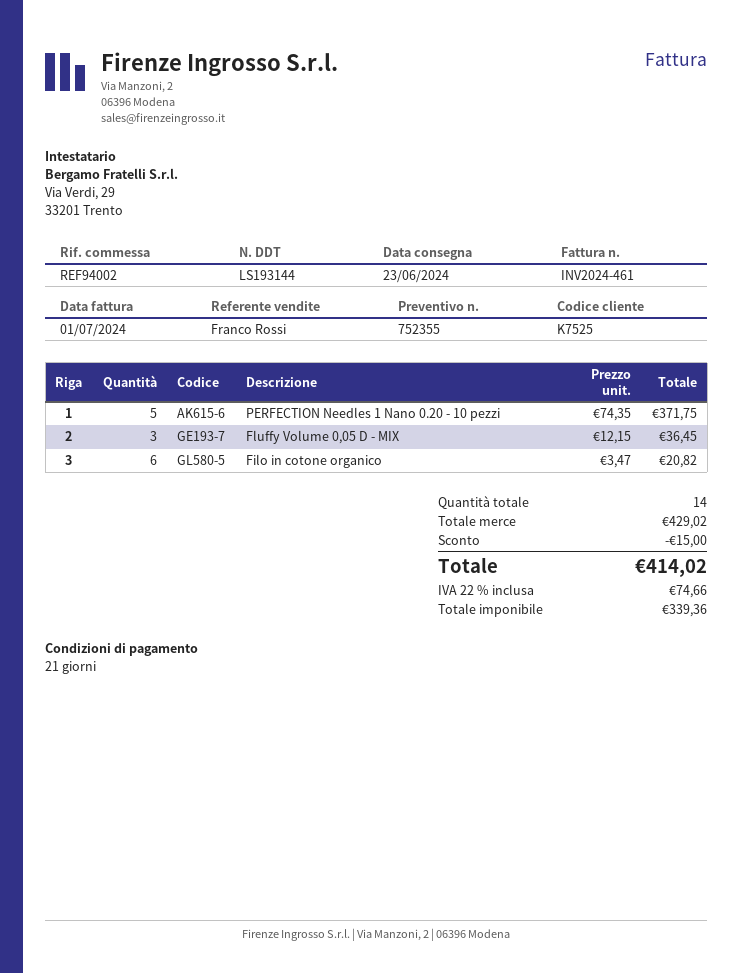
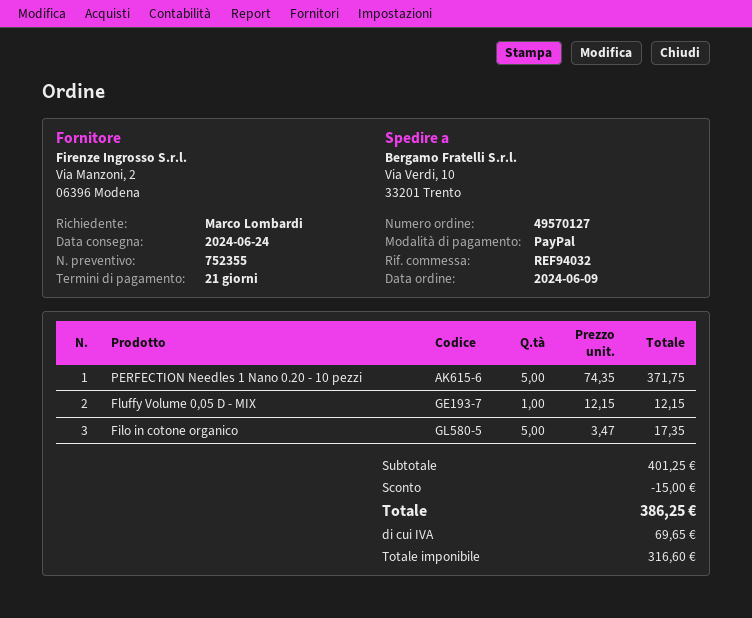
delivery date: 2024-06-23 -> 2024-06-24
reference: REF94002 -> REF94032
Fluffy Volume 0,05 D - MIX: 3 x 12.15 = 36.45 -> 1 x 12.15 = 12.15
Filo in cotone organico: 6 x 3.47 = 20.82 -> 5 x 3.47 = 17.35
subtotal: 429.02 -> 401.25
net: 339.36 -> 316.60
tax: 74.66 -> 69.65
total: 414.02 -> 386.25

